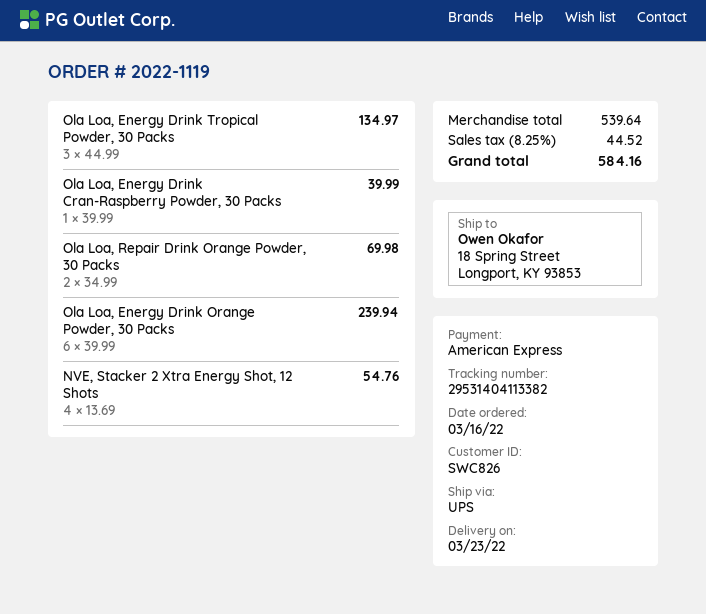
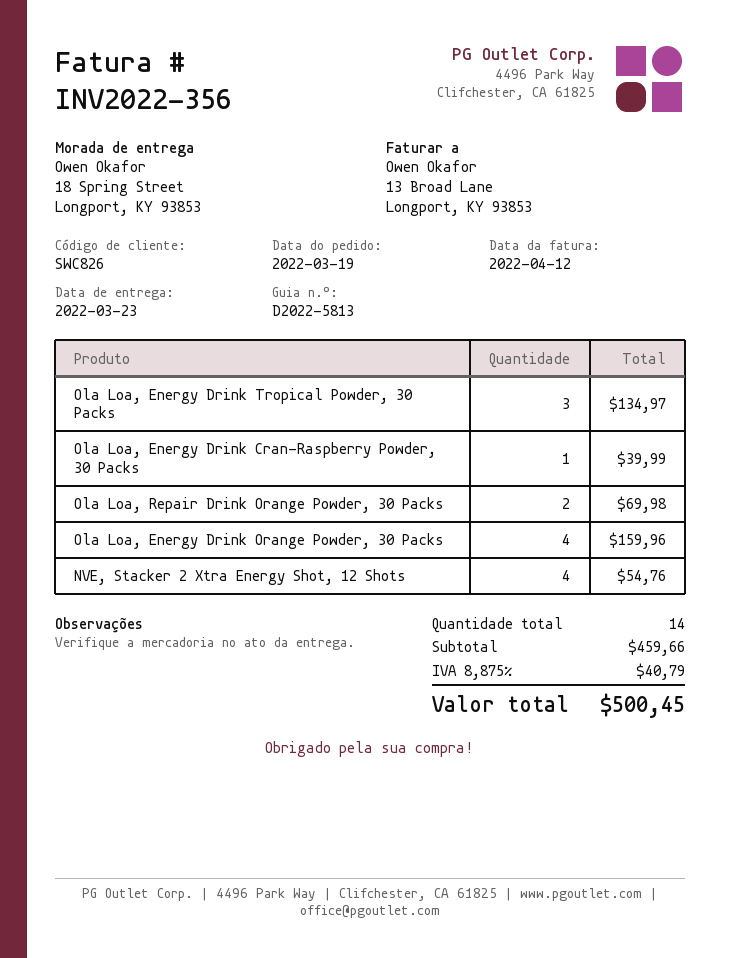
order date: 2022-03-16 -> 2022-03-19
Ola Loa, Energy Drink Orange Powder, 30 Packs: 6 for 239.94 -> 4 for 159.96
subtotal: 539.64 -> 459.66
tax: 8.25% = 44.52 -> 8.875% = 40.79
total: 584.16 -> 500.45

